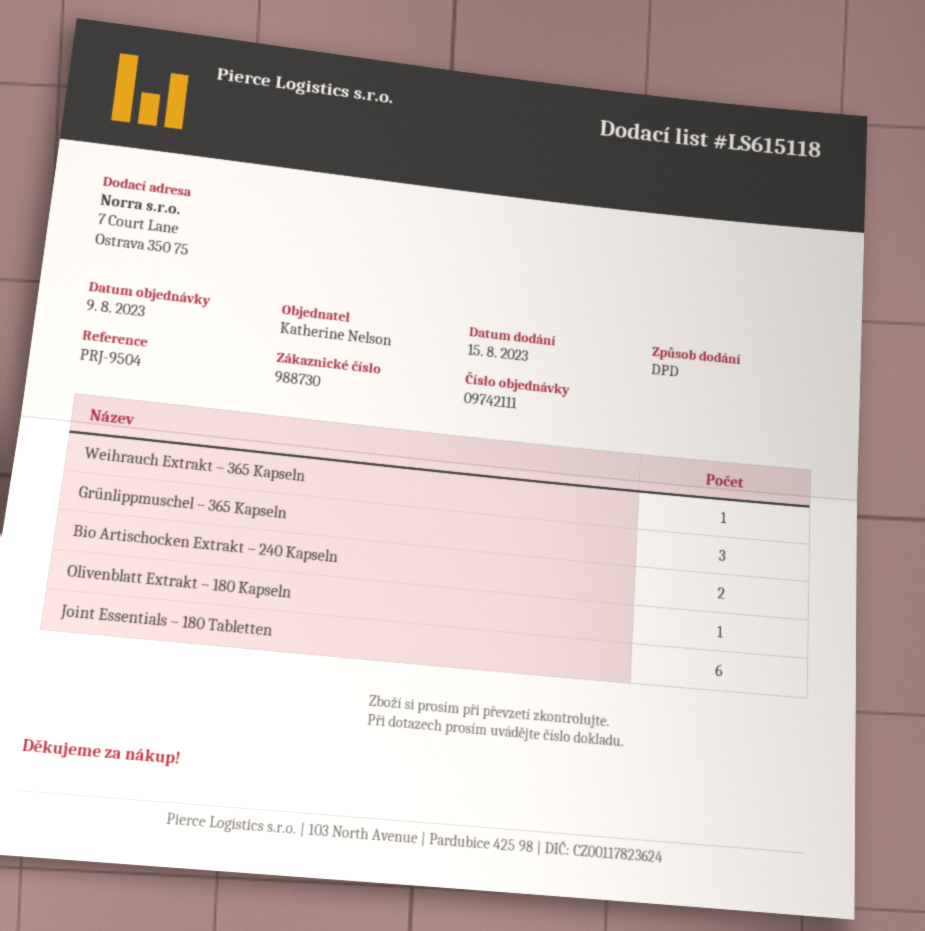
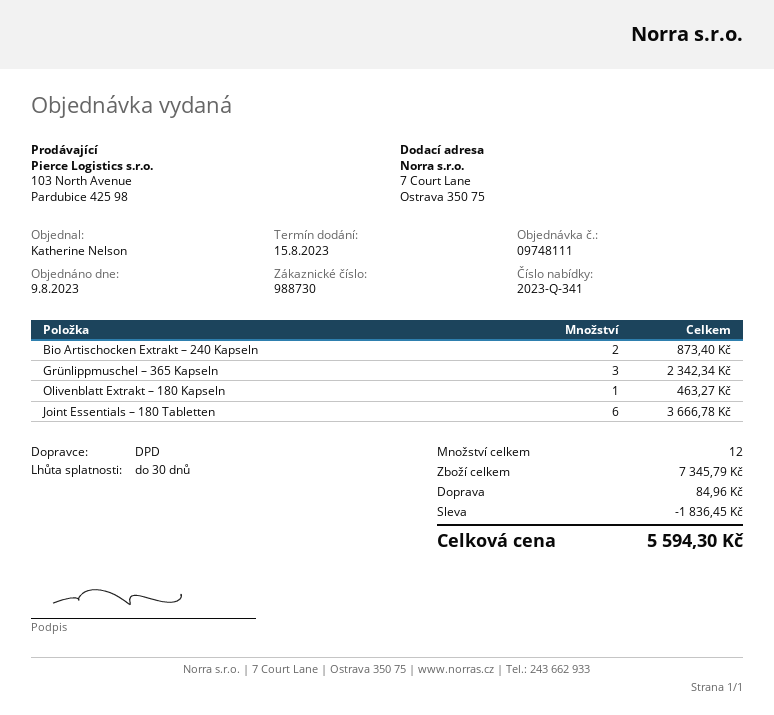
order number: 09742111 -> 09748111
Weihrauch Extrakt – 365 Kapseln: 1 -> none

